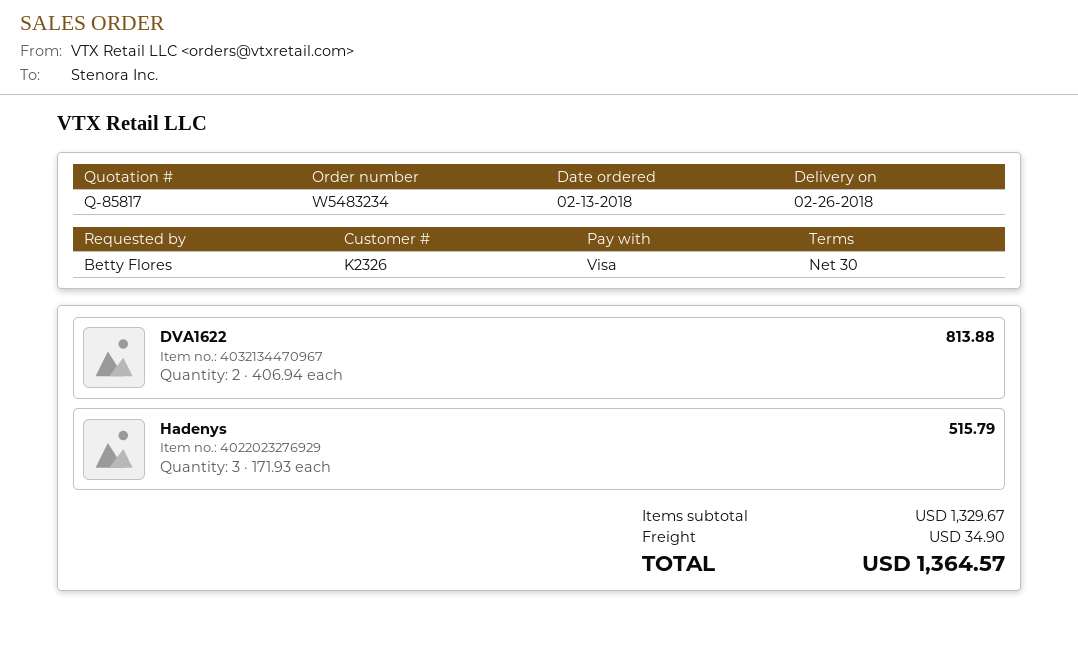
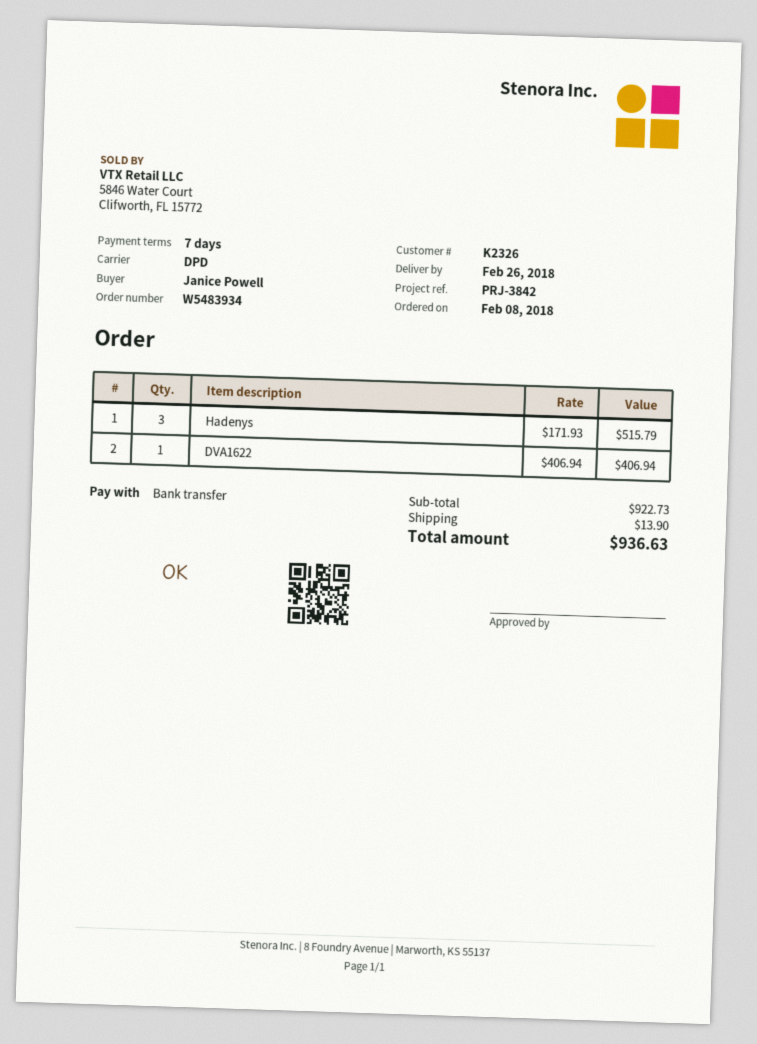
order number: W5483234 -> W5483934
order date: 2018-02-13 -> 2018-02-08
payment terms: 30 days -> 7 days
ordered by: Betty Flores -> Janice Powell
payment method: Visa -> bank transfer
DVA1622: 2 x 406.94 = 813.88 -> 1 x 406.94 = 406.94
subtotal: 1329.67 -> 922.73
shipping: 34.90 -> 13.90
total: 1364.57 -> 936.63

